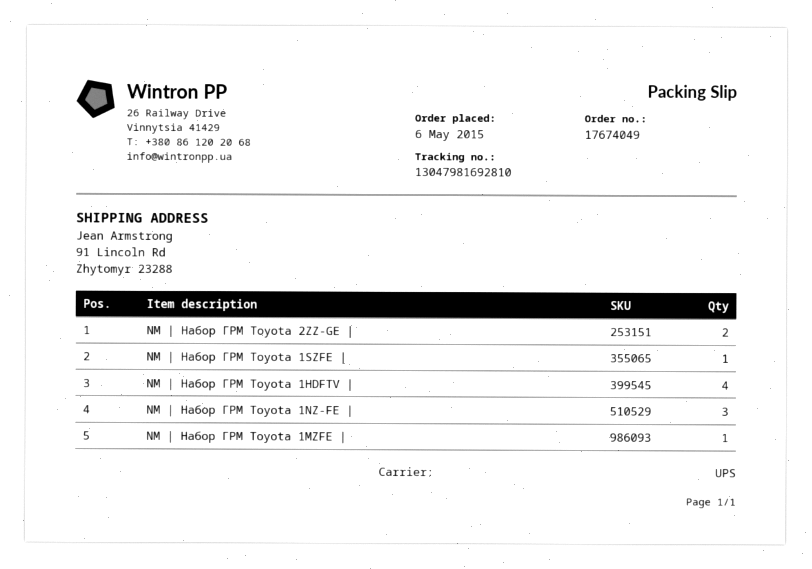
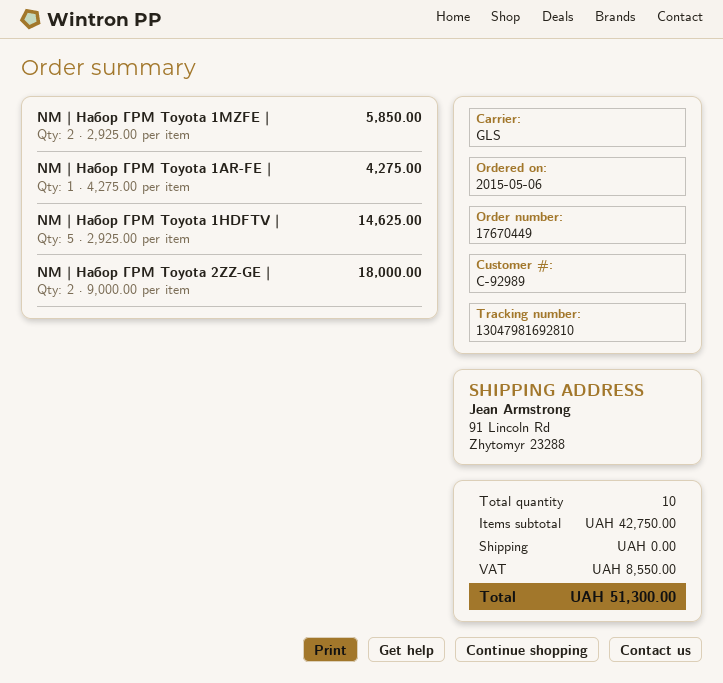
order number: 17674049 -> 17670449
shipping method: UPS -> GLS
NM | Набор ГРМ Toyota 1SZFE |: 1 -> none
NM | Набор ГРМ Toyota 1HDFTV |: 4 -> 5
NM | Набор ГРМ Toyota 1NZ-FE |: 3 -> none
NM | Набор ГРМ Toyota 1MZFE |: 1 -> 2
NM | Набор ГРМ Toyota 1AR-FE |: none -> 1

